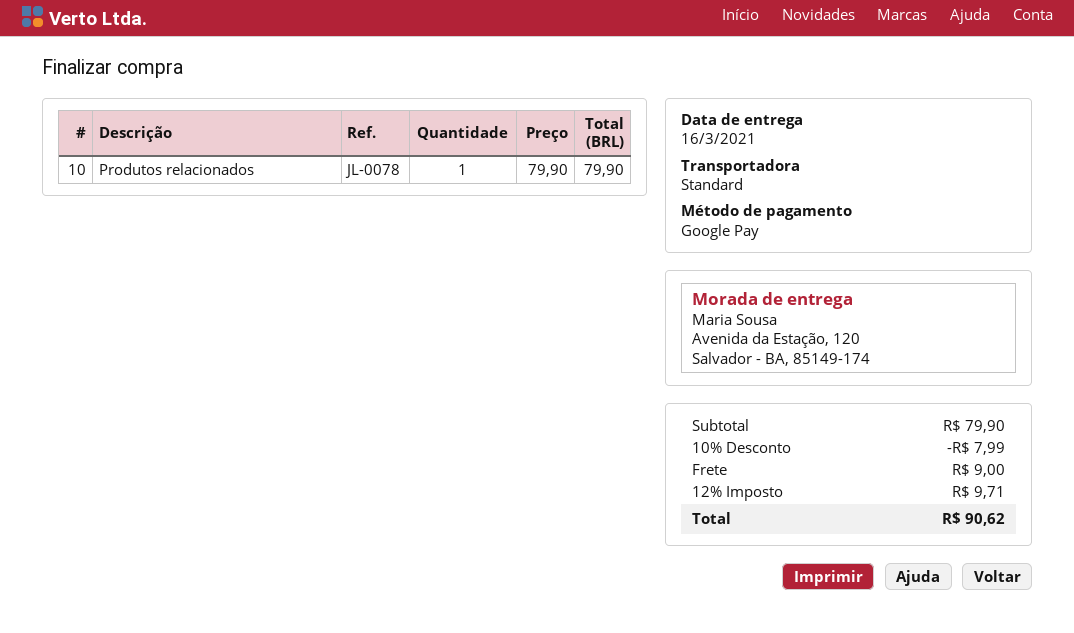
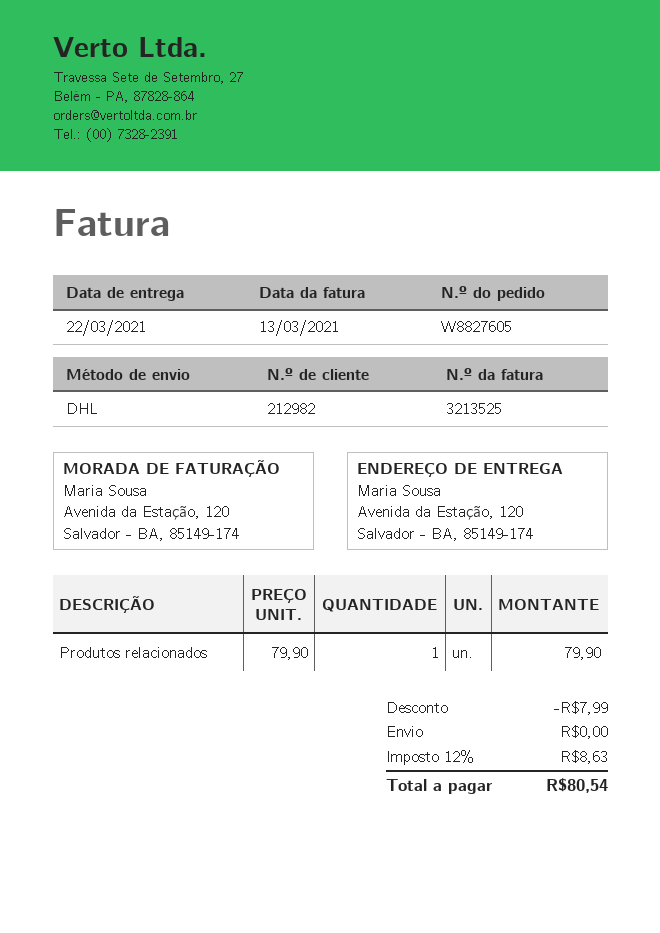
delivery date: 2021-03-16 -> 2021-03-22
shipping method: standard -> DHL
shipping: 9.00 -> 0.00
tax: 12% = 9.71 -> 12% = 8.63
total: 90.62 -> 80.54

